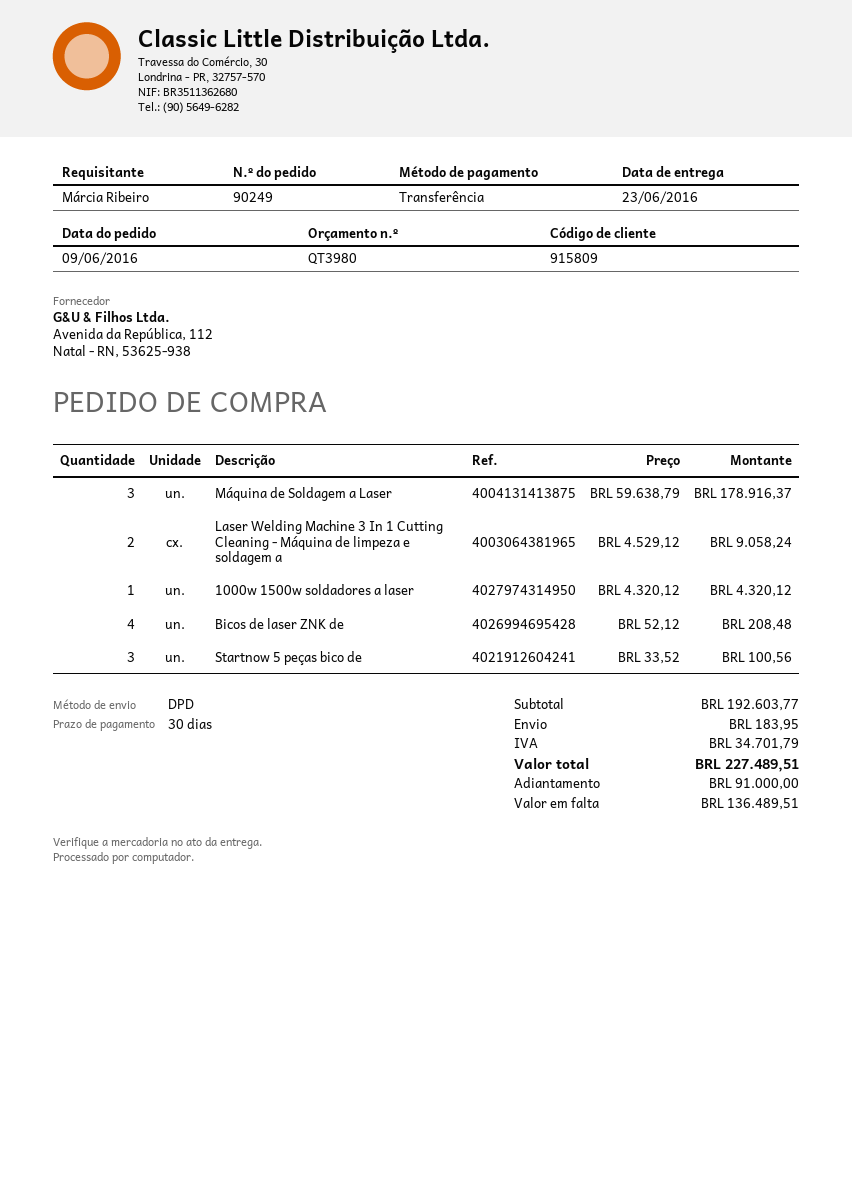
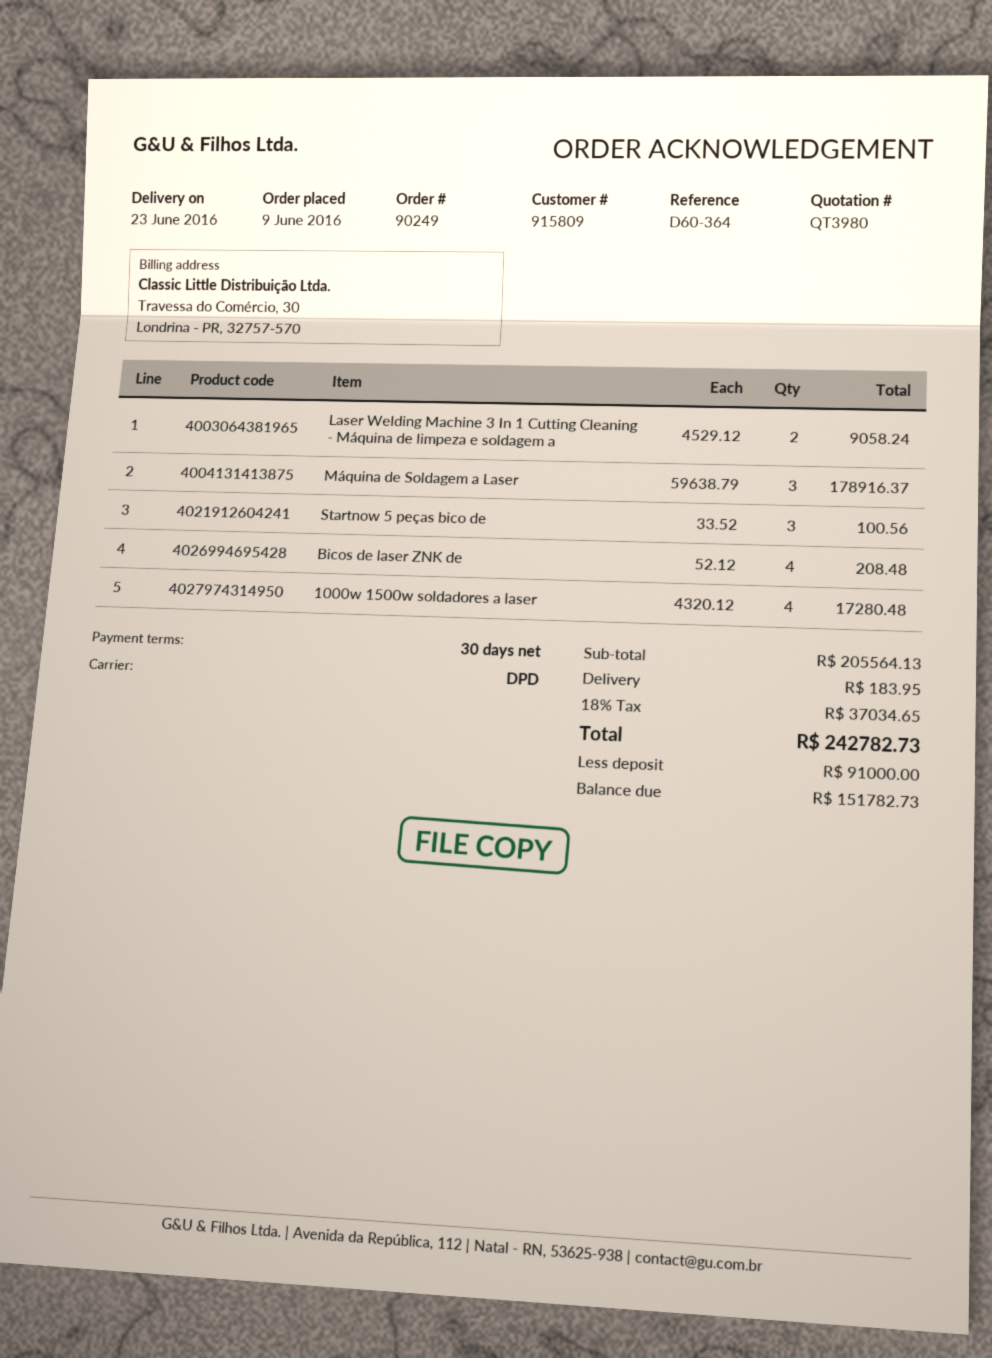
1000w 1500w soldadores a laser: 1 x 4320.12 = 4320.12 -> 4 x 4320.12 = 17280.48
subtotal: 192603.77 -> 205564.13
tax: 34701.79 -> 37034.65
total: 227489.51 -> 242782.73
balance: 136489.51 -> 151782.73

